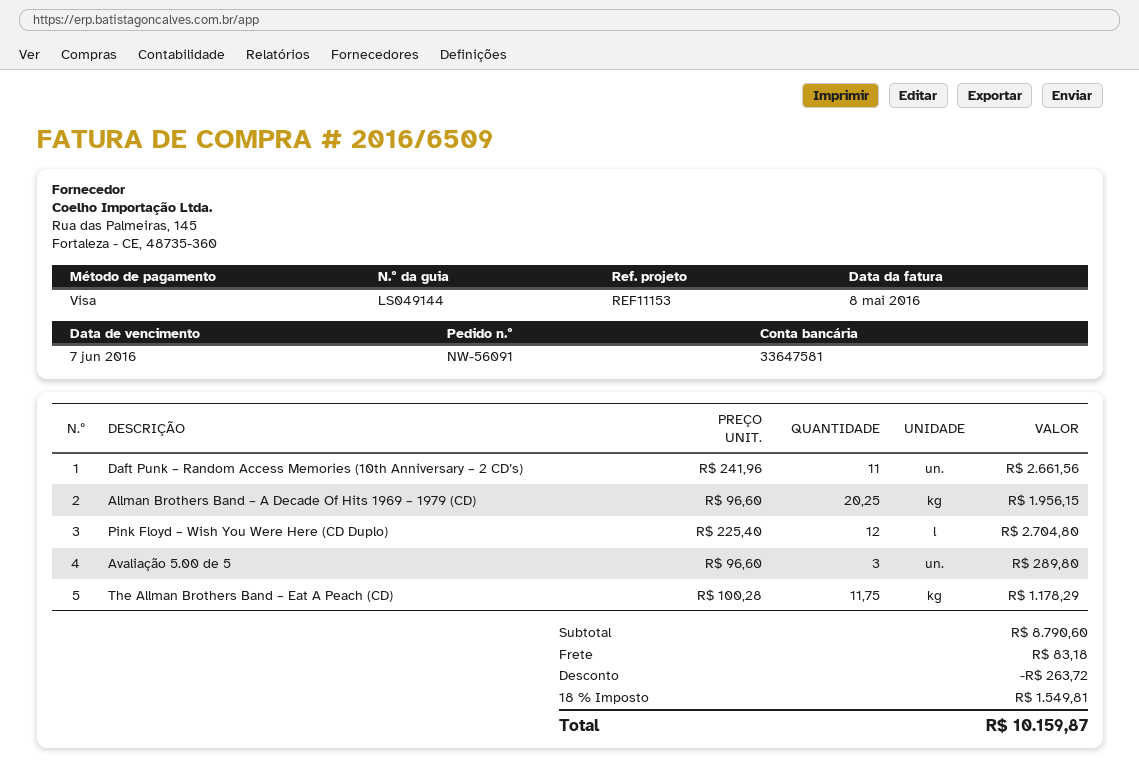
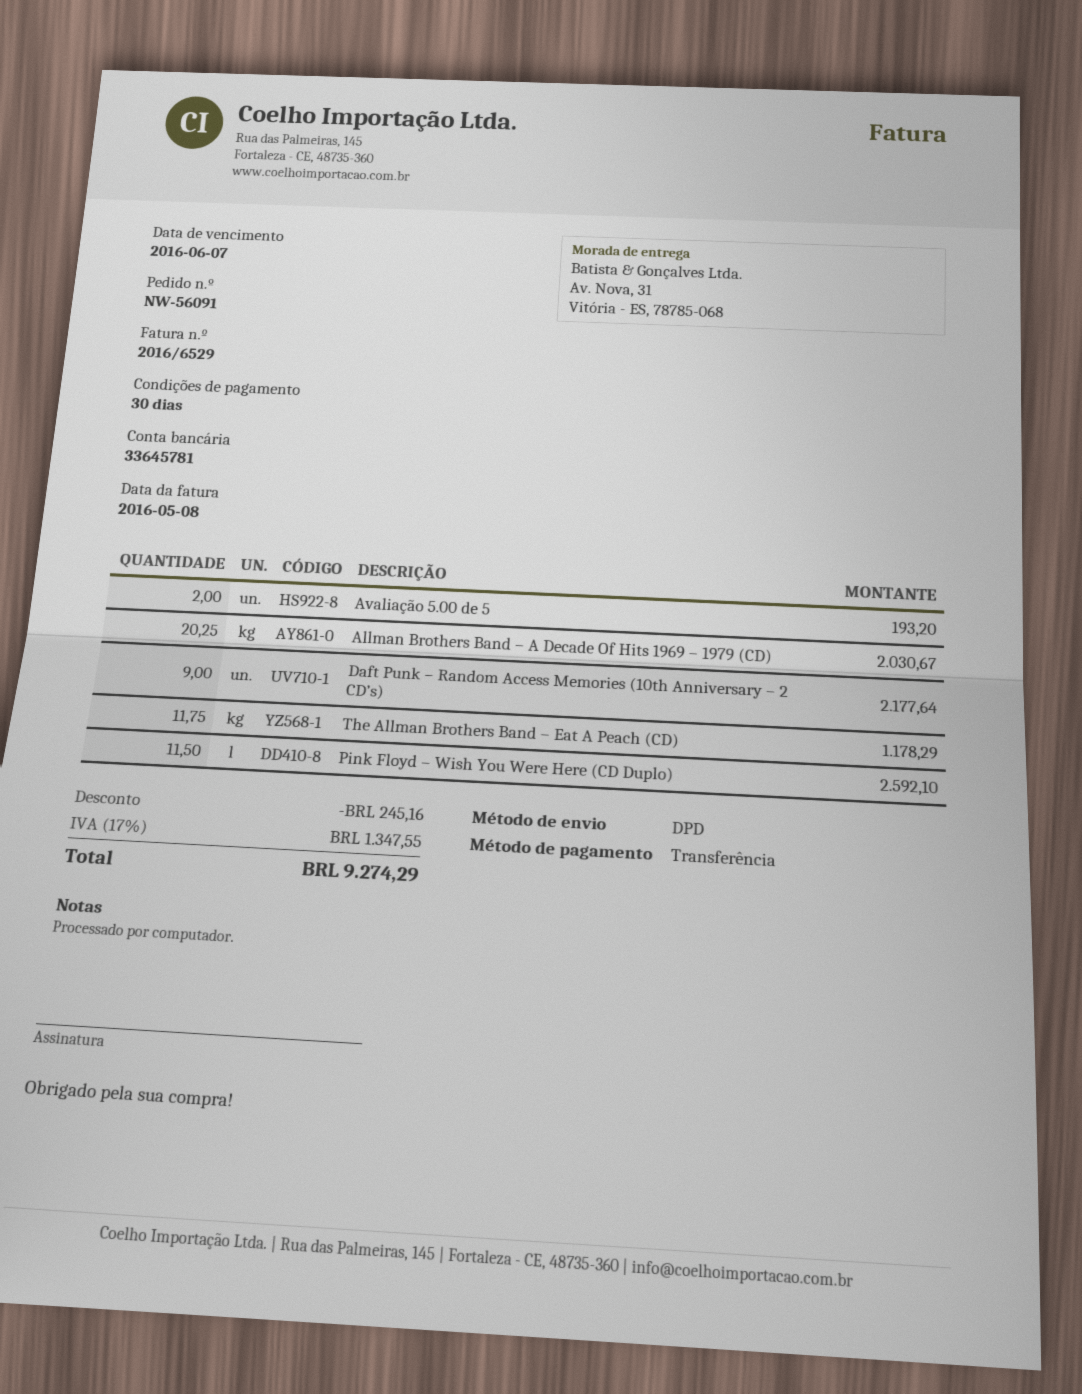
invoice number: 2016/6509 -> 2016/6529
payment method: Visa -> bank transfer
bank account: 33647581 -> 33645781
Daft Punk – Random Access Memories (10th Anniversary – 2 CD’s): 11 for 2661.56 -> 9 for 2177.64
Allman Brothers Band – A Decade Of Hits 1969 – 1979 (CD): 20.25 for 1956.15 -> 20.25 for 2030.67
Pink Floyd – Wish You Were Here (CD Duplo): 12 for 2704.80 -> 11.5 for 2592.10
Avaliação 5.00 de 5: 3 for 289.80 -> 2 for 193.20
discount: 263.72 -> 245.16
shipping: 83.18 -> none
tax: 18% = 1549.81 -> 17% = 1347.55
total: 10159.87 -> 9274.29

